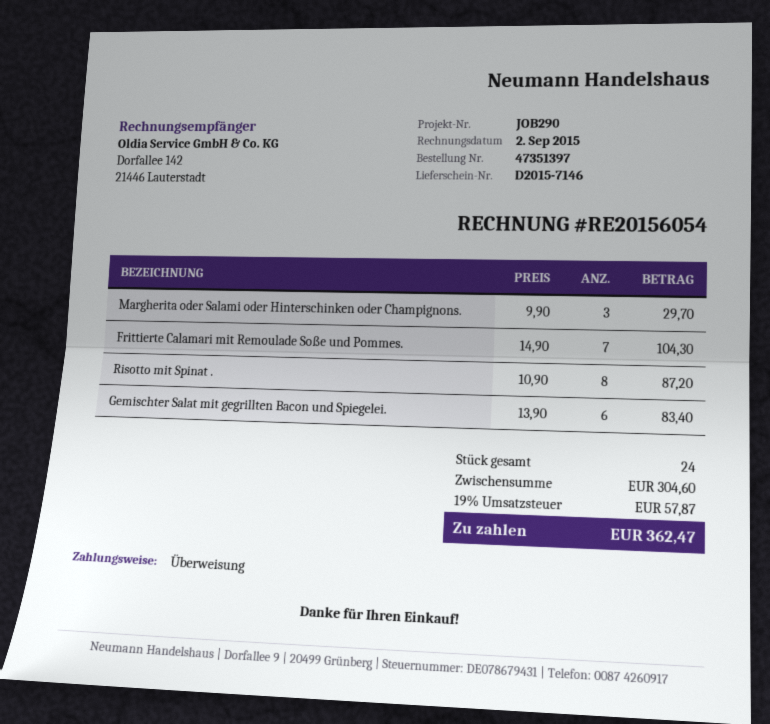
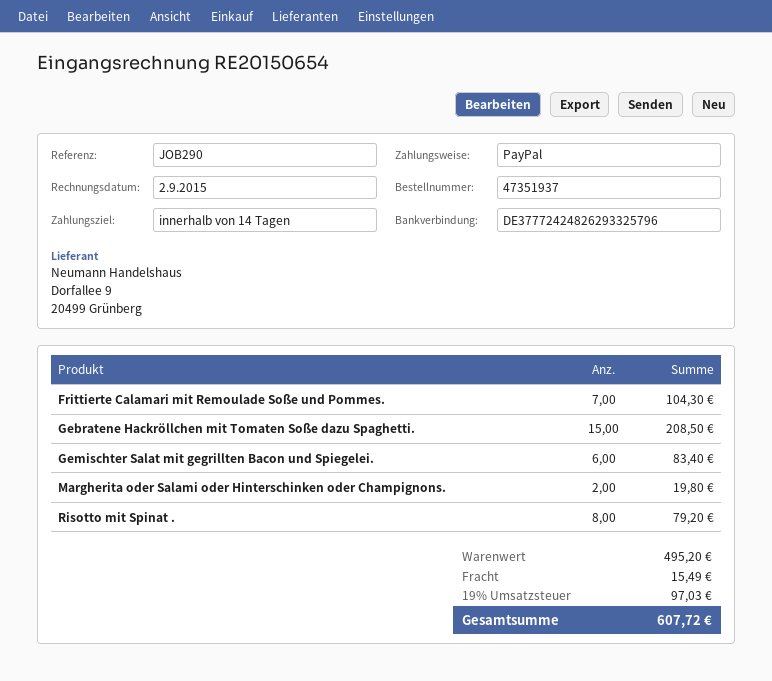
order number: 47351397 -> 47351937
invoice number: RE20156054 -> RE20150654
payment method: bank transfer -> PayPal
Margherita oder Salami oder Hinterschinken oder Champignons.: 3 for 29.70 -> 2 for 19.80
Risotto mit Spinat .: 8 for 87.20 -> 8 for 79.20
Gebratene Hackröllchen mit Tomaten Soße dazu Spaghetti.: none -> 15 for 208.50
subtotal: 304.60 -> 495.20
shipping: none -> 15.49
tax: 19% = 57.87 -> 19% = 97.03
total: 362.47 -> 607.72

